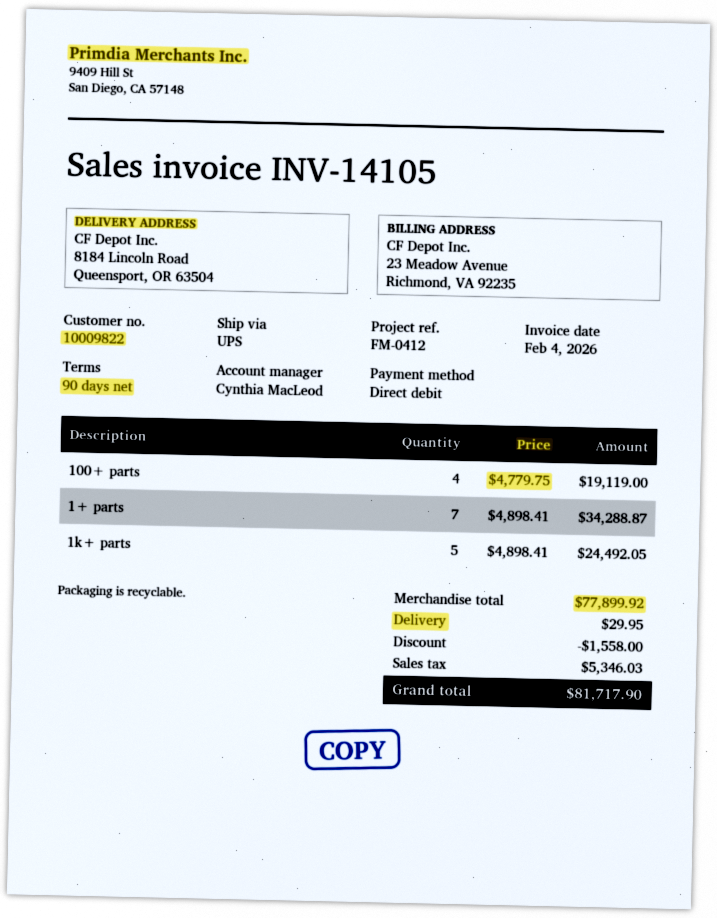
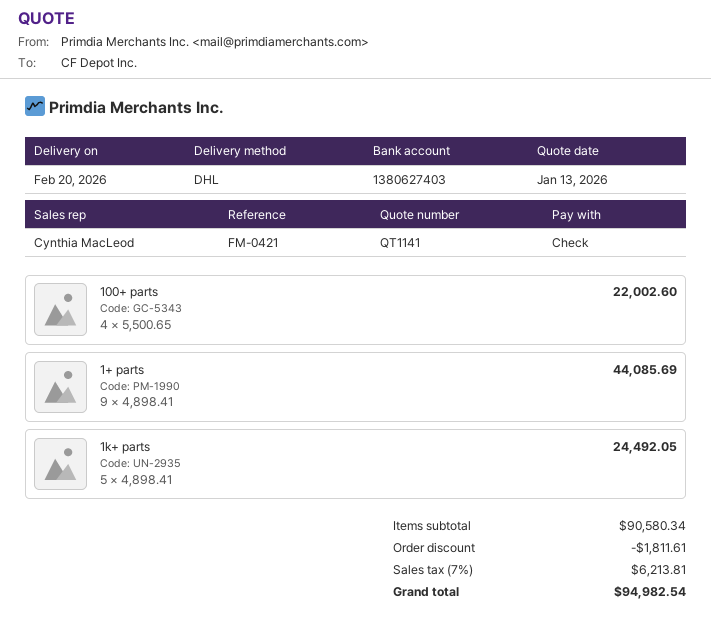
reference: FM-0412 -> FM-0421
payment method: direct debit -> cheque
shipping method: UPS -> DHL
100+ parts: 4 x 4779.75 = 19119.00 -> 4 x 5500.65 = 22002.60
1+ parts: 7 x 4898.41 = 34288.87 -> 9 x 4898.41 = 44085.69
subtotal: 77899.92 -> 90580.34
discount: 1558.00 -> 1811.61
shipping: 29.95 -> none
tax: 5346.03 -> 6213.81
total: 81717.90 -> 94982.54

